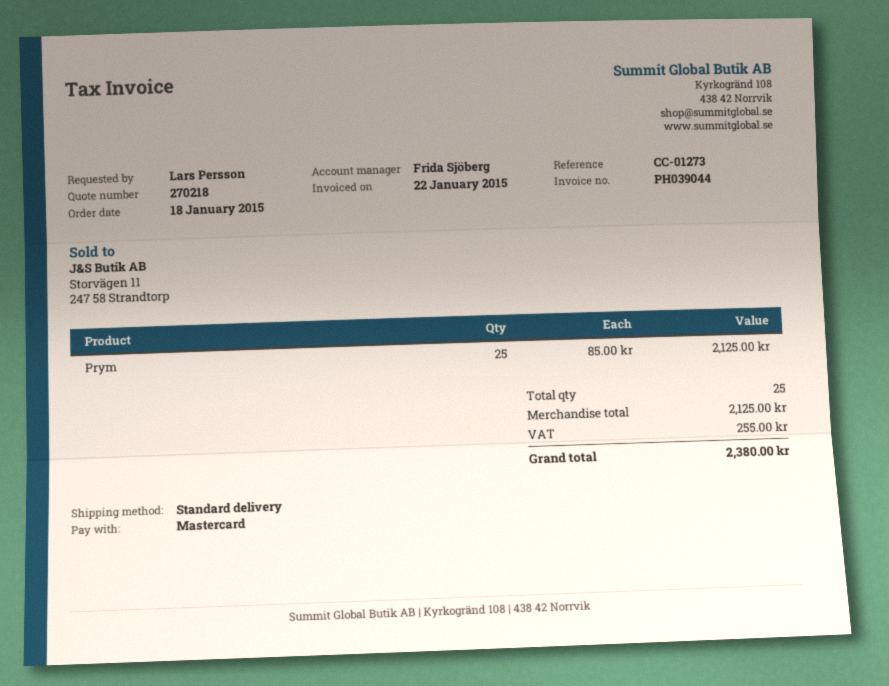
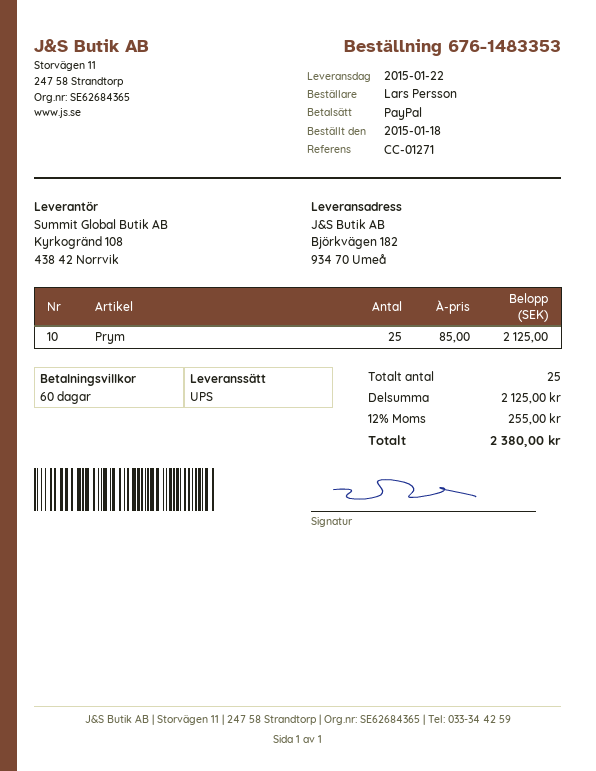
reference: CC-01273 -> CC-01271
payment method: Mastercard -> PayPal
shipping method: standard -> UPS

